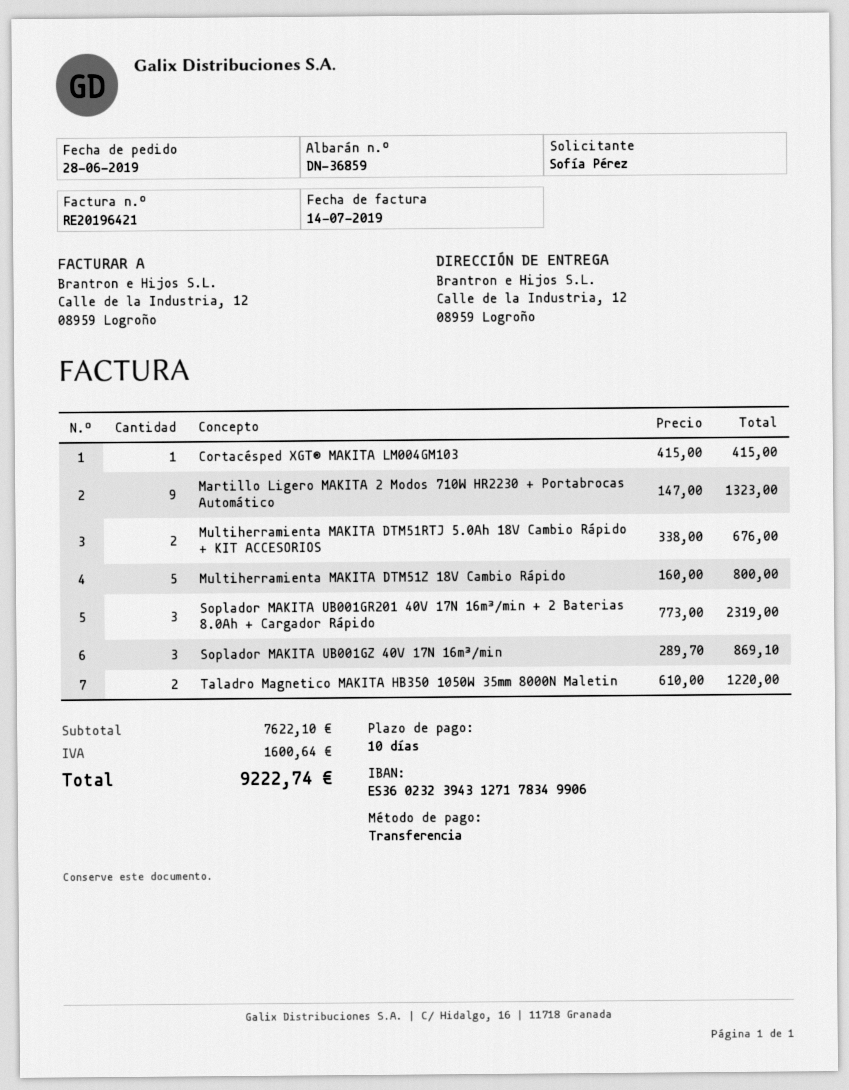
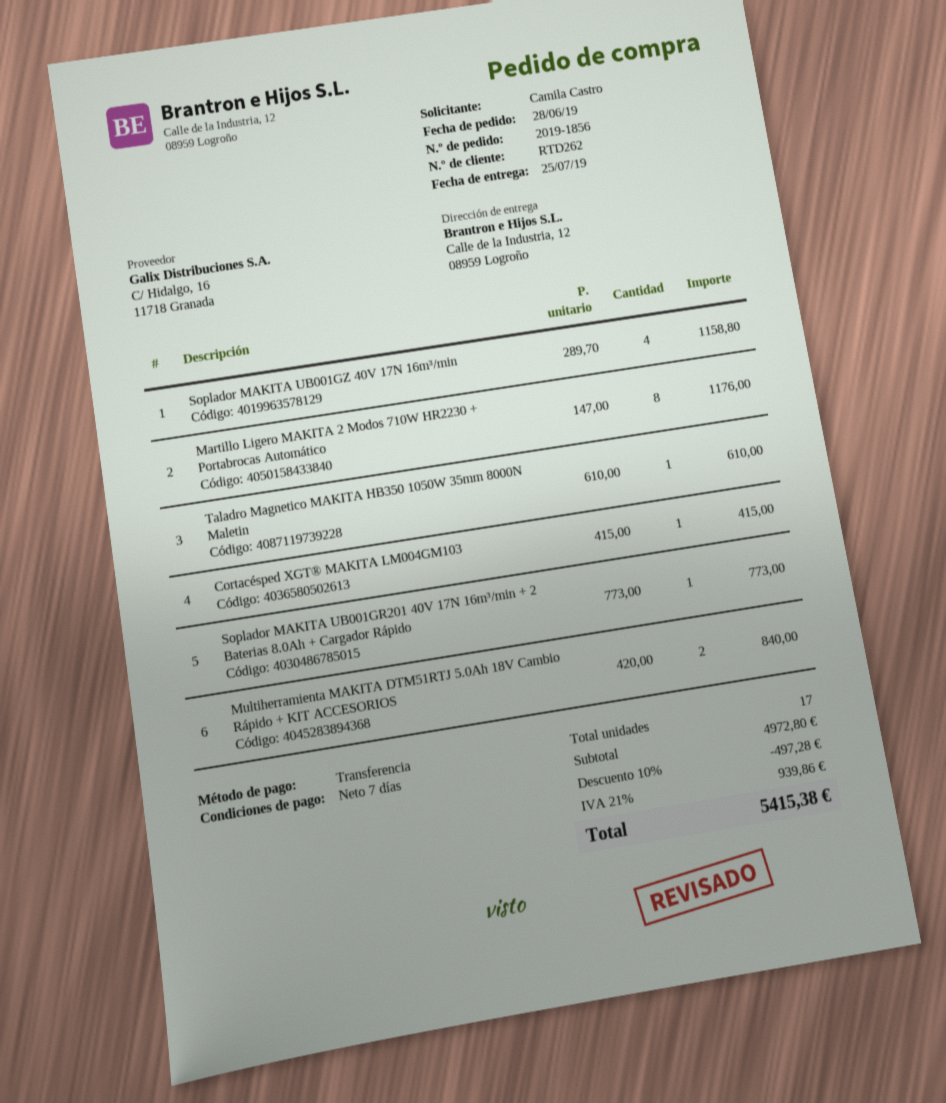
payment terms: 10 days -> 7 days
ordered by: Sofía Pérez -> Camila Castro
Martillo Ligero MAKITA 2 Modos 710W HR2230 + Portabrocas Automático: 9 x 147.00 = 1323.00 -> 8 x 147.00 = 1176.00
Multiherramienta MAKITA DTM51RTJ 5.0Ah 18V Cambio Rápido + KIT ACCESORIOS: 2 x 338.00 = 676.00 -> 2 x 420.00 = 840.00
Multiherramienta MAKITA DTM51Z 18V Cambio Rápido: 5 x 160.00 = 800.00 -> none
Soplador MAKITA UB001GR201 40V 17N 16m³/min + 2 Baterias 8.0Ah + Cargador Rápido: 3 x 773.00 = 2319.00 -> 1 x 773.00 = 773.00
Soplador MAKITA UB001GZ 40V 17N 16m³/min: 3 x 289.70 = 869.10 -> 4 x 289.70 = 1158.80
Taladro Magnetico MAKITA HB350 1050W 35mm 8000N Maletin: 2 x 610.00 = 1220.00 -> 1 x 610.00 = 610.00
subtotal: 7622.10 -> 4972.80
discount: none -> 10% = 497.28
tax: 1600.64 -> 939.86
total: 9222.74 -> 5415.38

